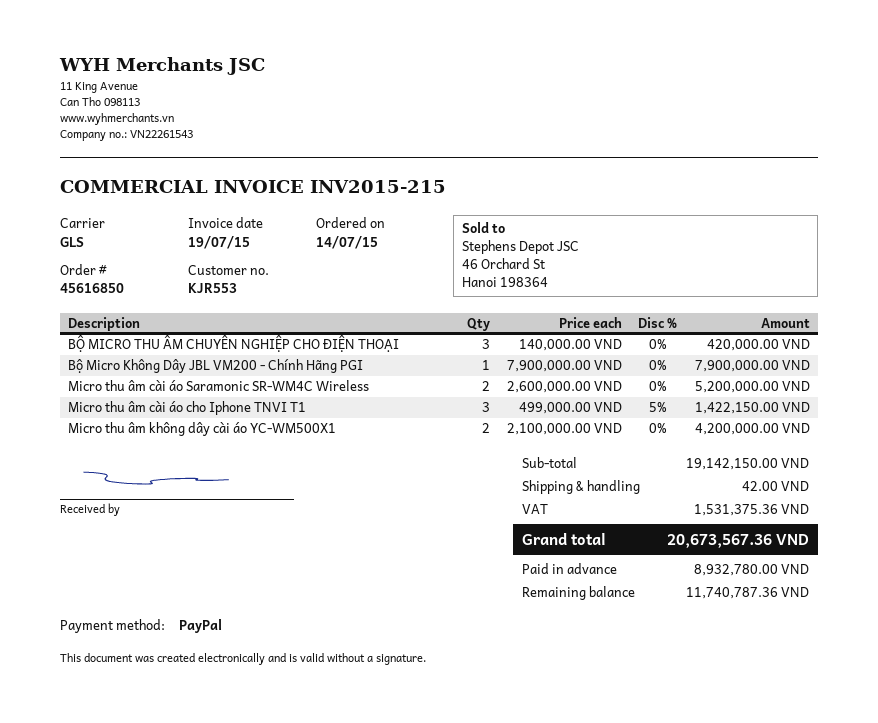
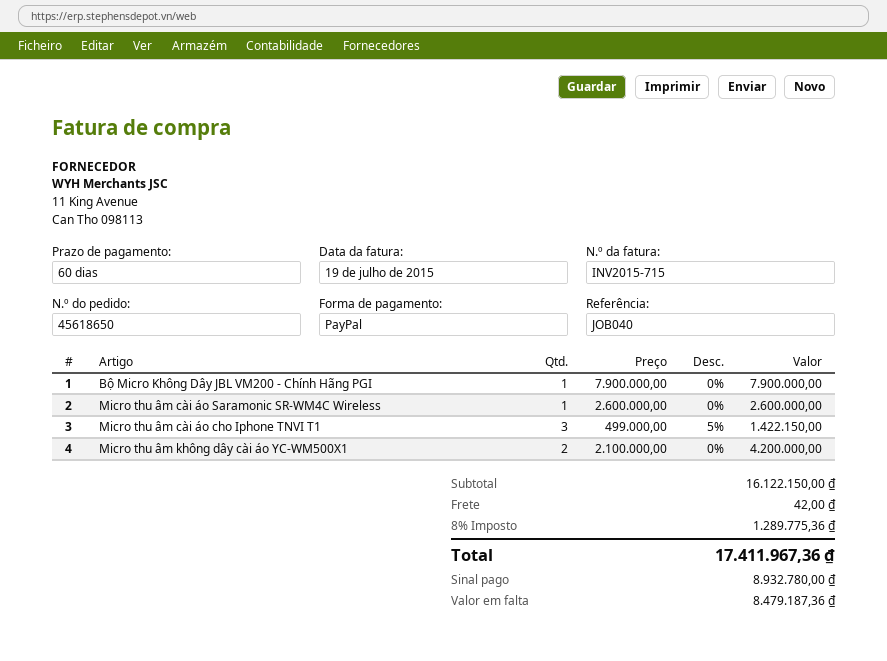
order number: 45616850 -> 45618650
invoice number: INV2015-215 -> INV2015-715
BỘ MICRO THU ÂM CHUYÊN NGHIỆP CHO ĐIỆN THOẠI: 3 x 140000.00 = 420000.00 -> none
Micro thu âm cài áo Saramonic SR-WM4C Wireless: 2 x 2600000.00 = 5200000.00 -> 1 x 2600000.00 = 2600000.00
subtotal: 19142150.00 -> 16122150.00
tax: 1531375.36 -> 1289775.36
total: 20673567.36 -> 17411967.36
balance: 11740787.36 -> 8479187.36

